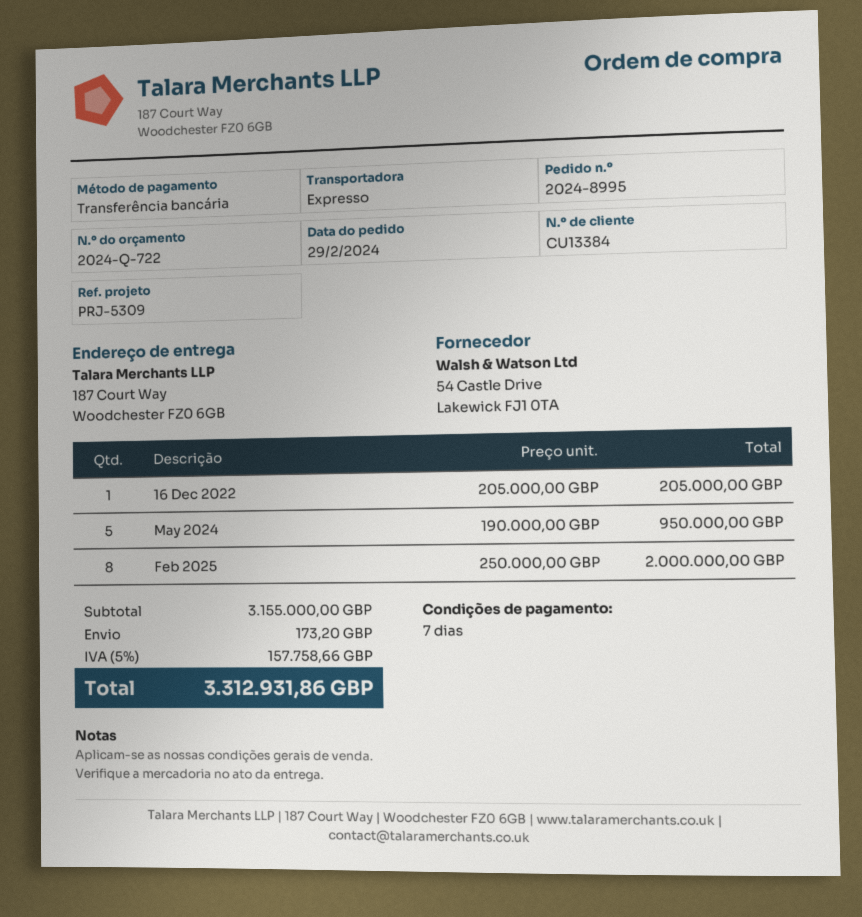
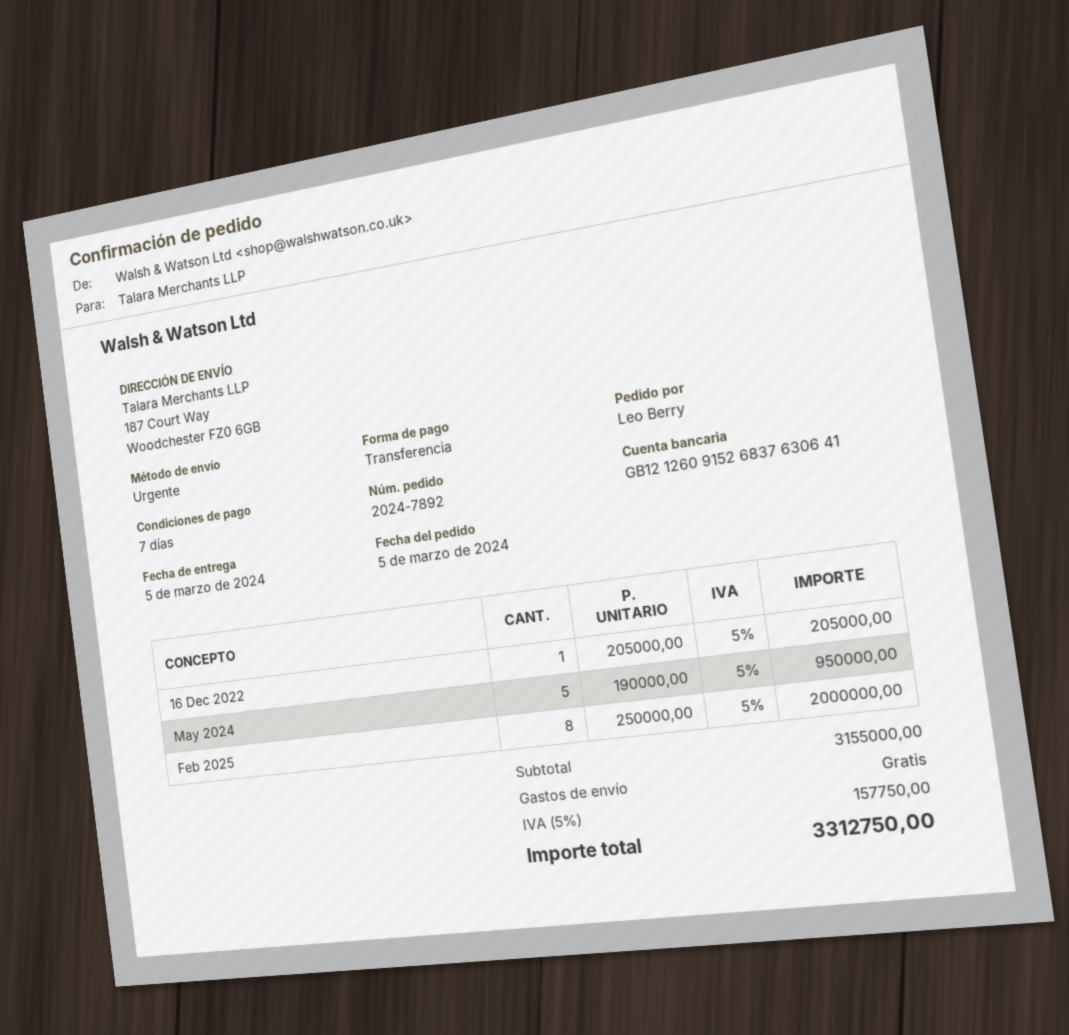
order number: 2024-8995 -> 2024-7892
order date: 2024-02-29 -> 2024-03-05
shipping: 173.20 -> 0.00
tax: 5% = 157758.66 -> 5% = 157750.00
total: 3312931.86 -> 3312750.00

